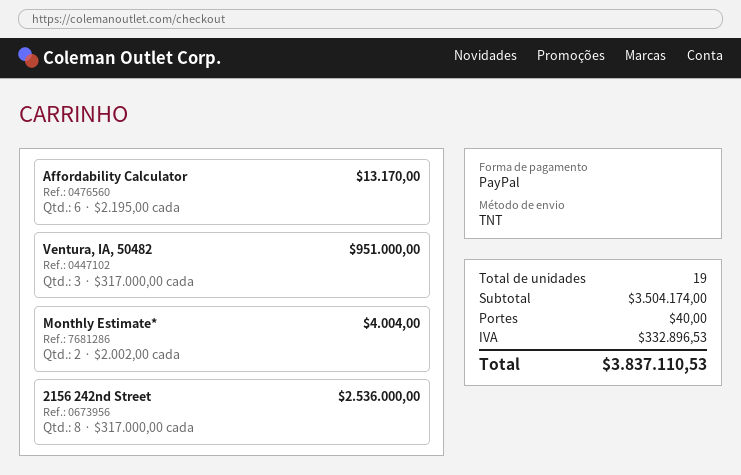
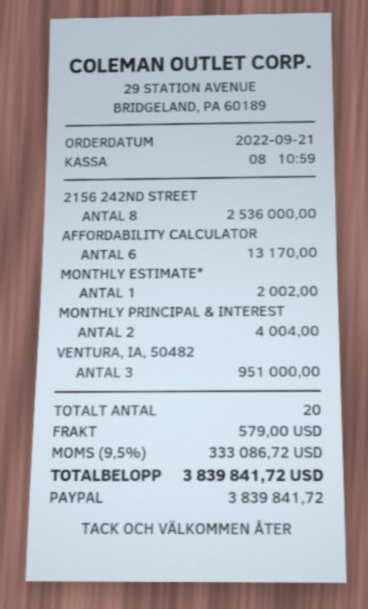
Monthly Estimate*: 2 for 4004.00 -> 1 for 2002.00
MONTHLY PRINCIPAL & INTEREST: none -> 2 for 4004.00
total quantity: 19 -> 20
shipping: 40.00 -> 579.00
tax: 332896.53 -> 333086.72
total: 3837110.53 -> 3839841.72

